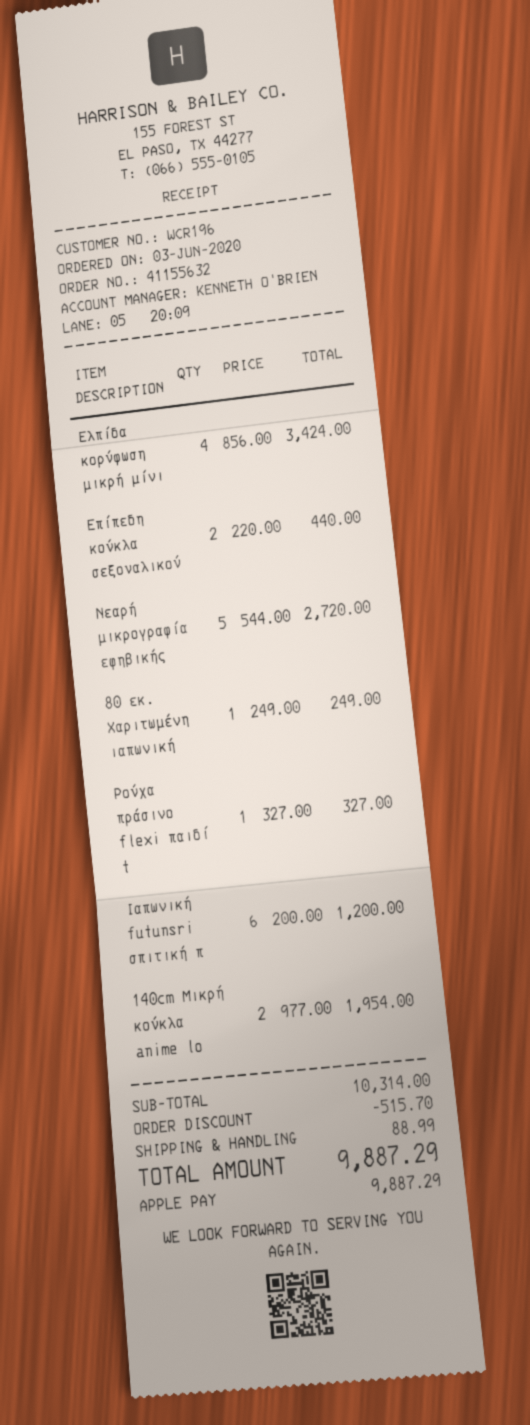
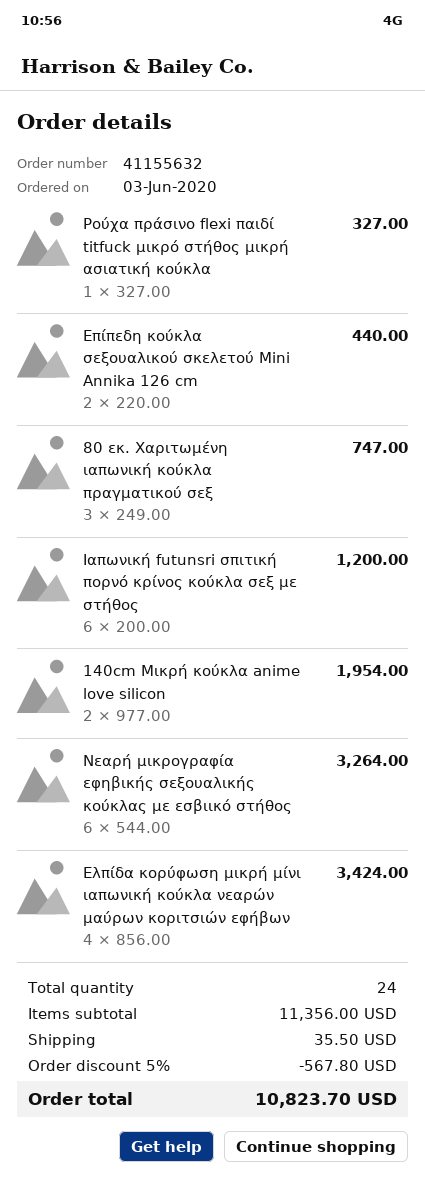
Νεαρή μικρογραφία εφηβικής: 5 x 544.00 = 2720.00 -> 6 x 544.00 = 3264.00
80 εκ. Χαριτωμένη ιαπωνική: 1 x 249.00 = 249.00 -> 3 x 249.00 = 747.00
subtotal: 10314.00 -> 11356.00
discount: 515.70 -> 567.80
shipping: 88.99 -> 35.50
total: 9887.29 -> 10823.70

